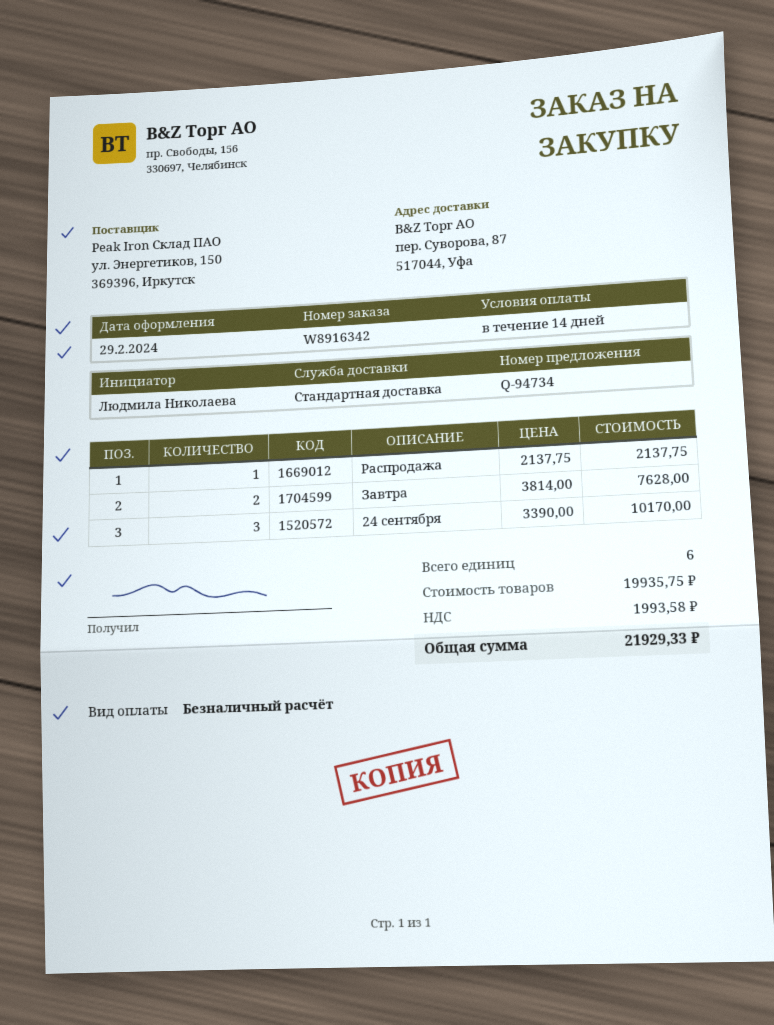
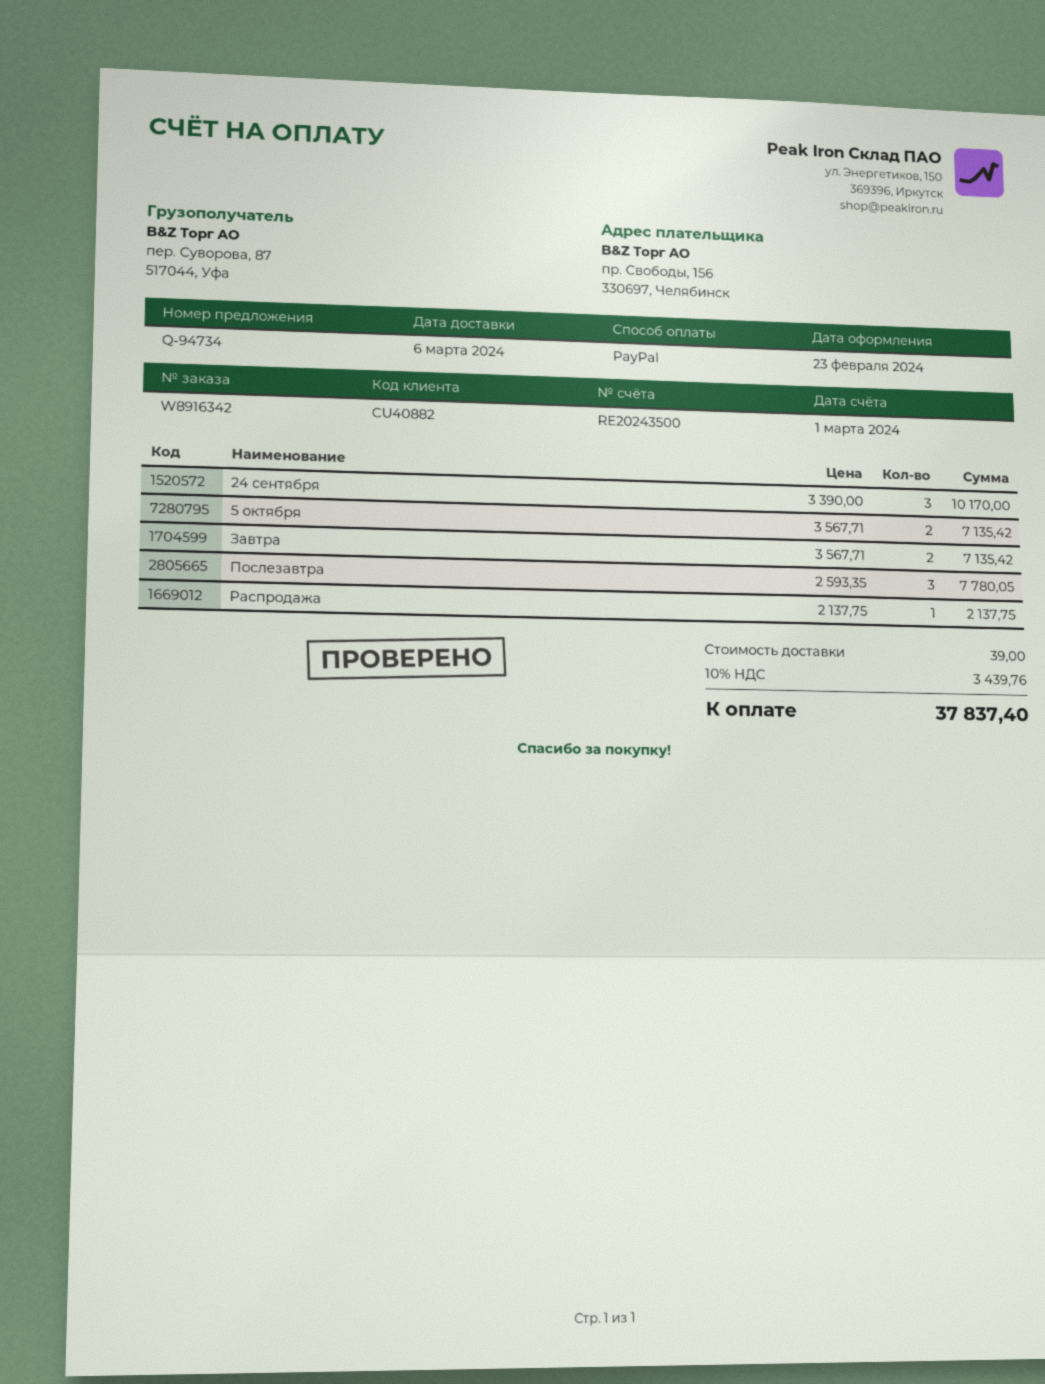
order date: 2024-02-29 -> 2024-02-23
payment method: bank transfer -> PayPal
Завтра: 2 x 3814.00 = 7628.00 -> 2 x 3567.71 = 7135.42
5 октября: none -> 2 x 3567.71 = 7135.42
Послезавтра: none -> 3 x 2593.35 = 7780.05
shipping: none -> 39.00
tax: 1993.58 -> 3439.76
total: 21929.33 -> 37837.40

